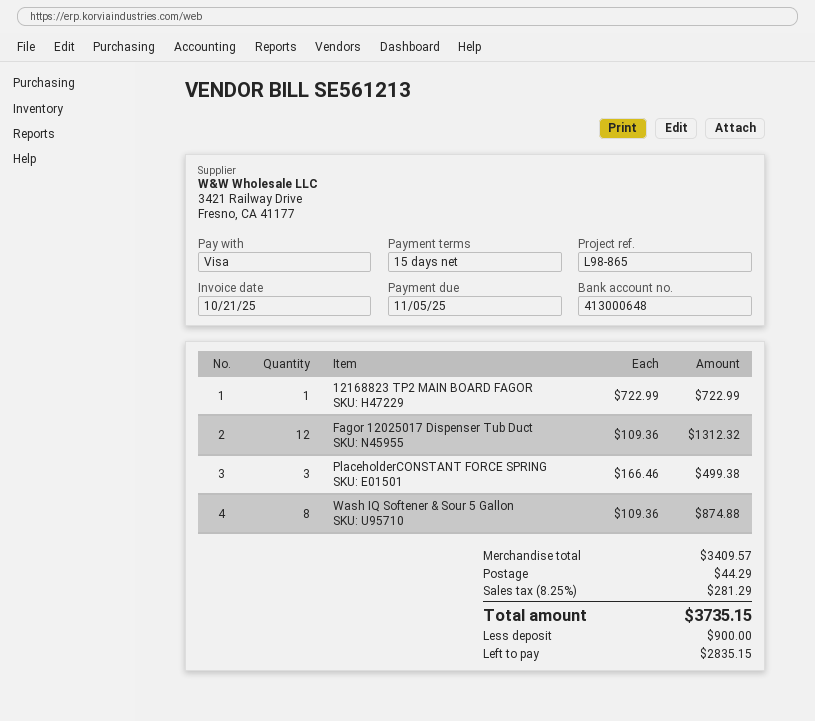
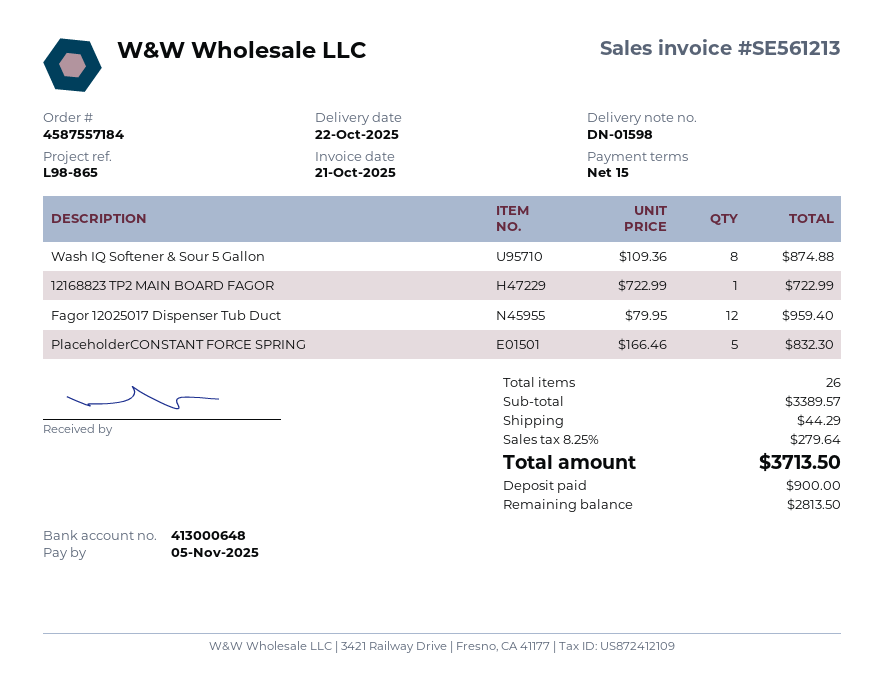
Fagor 12025017 Dispenser Tub Duct: 12 x 109.36 = 1312.32 -> 12 x 79.95 = 959.40
PlaceholderCONSTANT FORCE SPRING: 3 x 166.46 = 499.38 -> 5 x 166.46 = 832.30
subtotal: 3409.57 -> 3389.57
tax: 8.25% = 281.29 -> 8.25% = 279.64
total: 3735.15 -> 3713.50
balance: 2835.15 -> 2813.50

